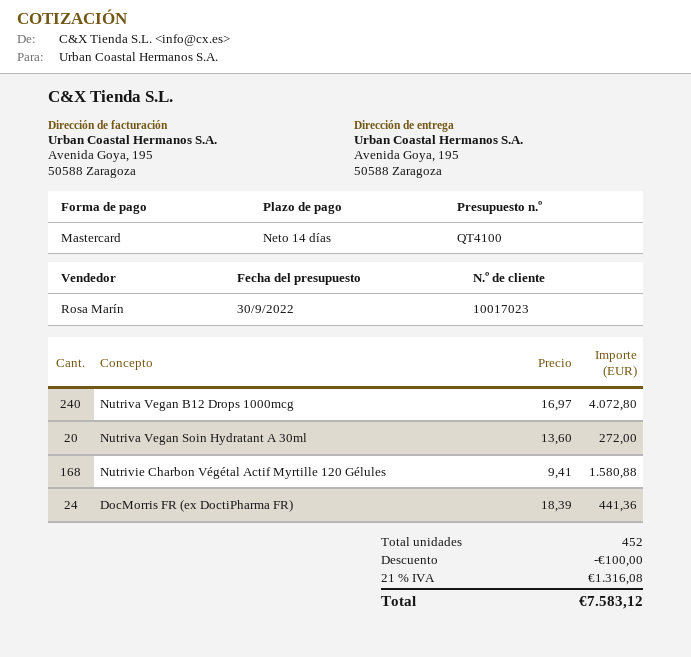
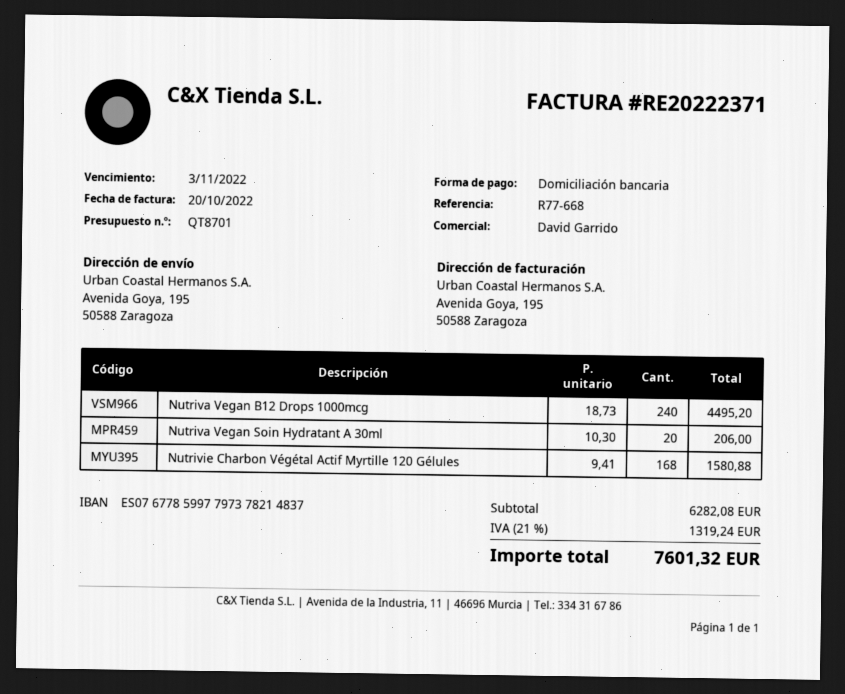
quote number: QT4100 -> QT8701
sales rep: Rosa Marín -> David Garrido
payment method: Mastercard -> direct debit
Nutriva Vegan B12 Drops 1000mcg: 240 x 16.97 = 4072.80 -> 240 x 18.73 = 4495.20
Nutriva Vegan Soin Hydratant A 30ml: 20 x 13.60 = 272.00 -> 20 x 10.30 = 206.00
DocMorris FR (ex DoctiPharma FR): 24 x 18.39 = 441.36 -> none
discount: 100.00 -> none
tax: 21% = 1316.08 -> 21% = 1319.24
total: 7583.12 -> 7601.32

